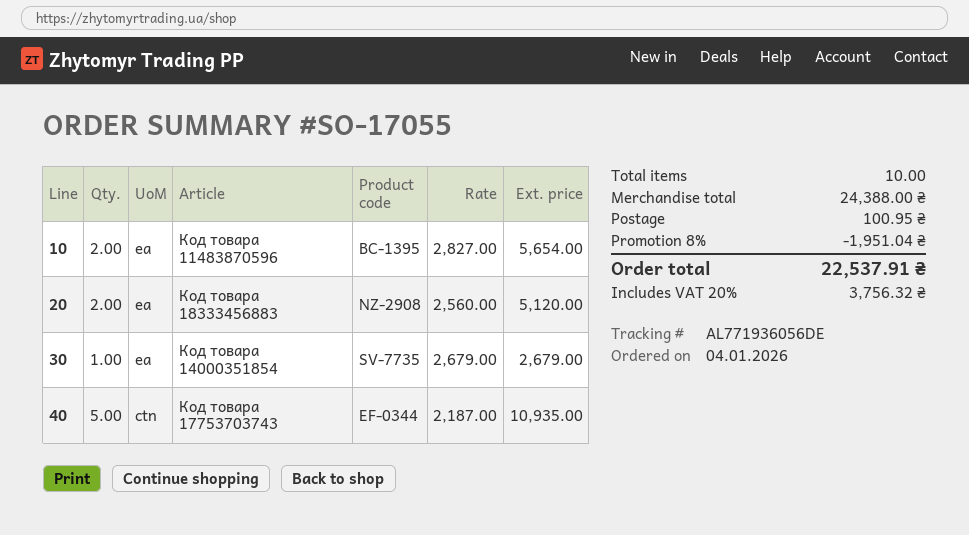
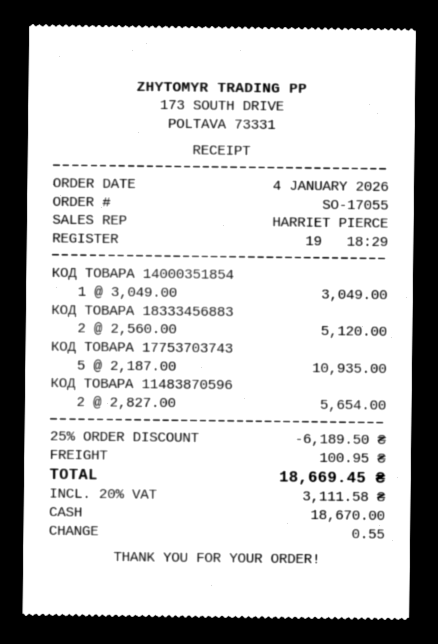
Код товара 14000351854: 1 x 2679.00 = 2679.00 -> 1 x 3049.00 = 3049.00
discount: 8% = 1951.04 -> 25% = 6189.50
tax: 20% = 3756.32 -> 20% = 3111.58
total: 22537.91 -> 18669.45

